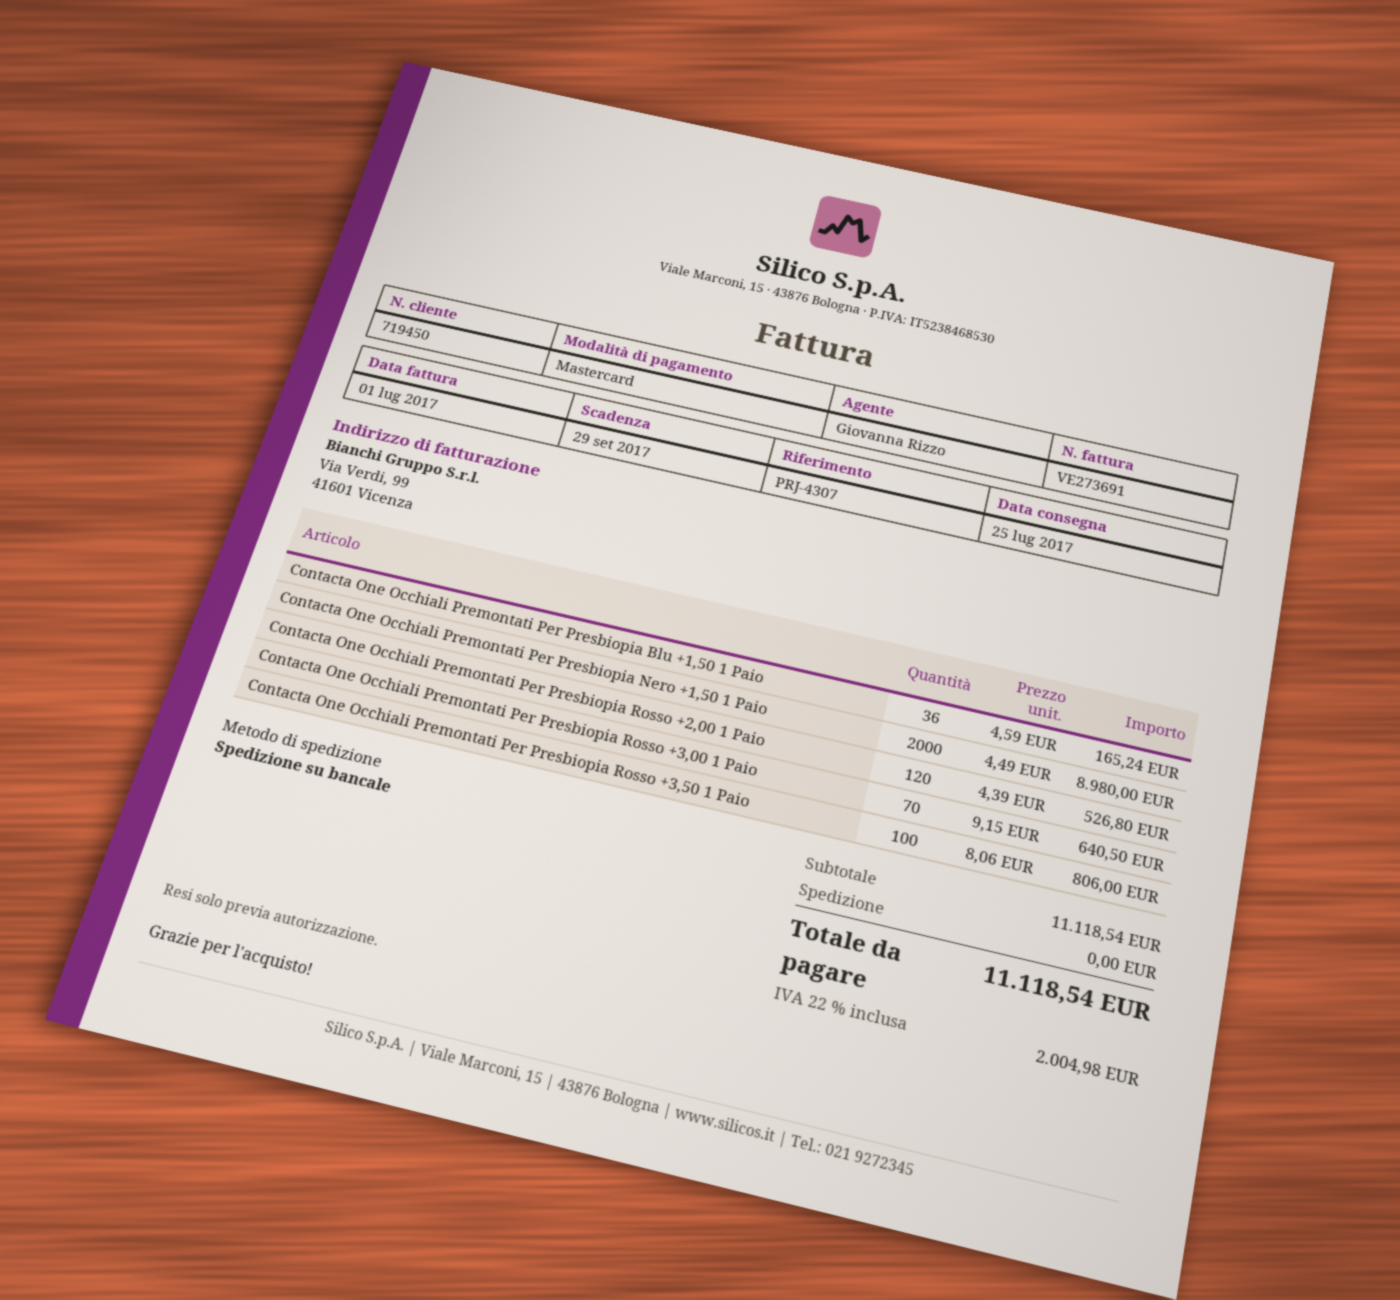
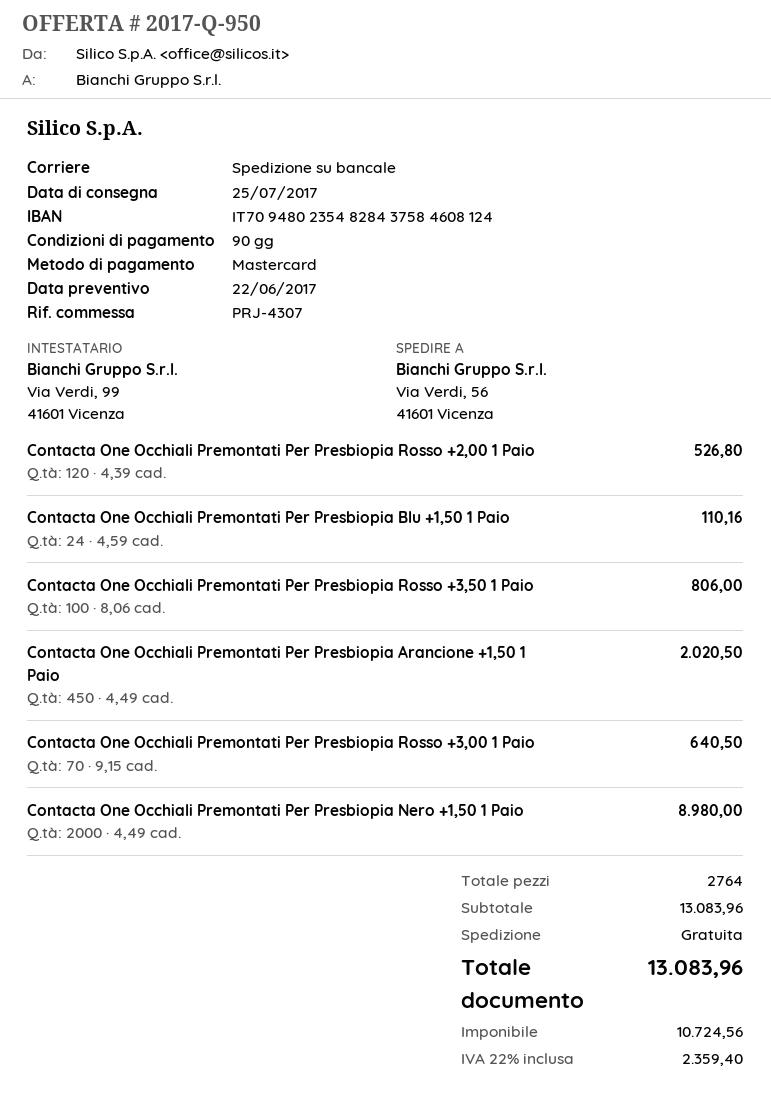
Contacta One Occhiali Premontati Per Presbiopia Blu +1,50 1 Paio: 36 x 4.59 = 165.24 -> 24 x 4.59 = 110.16
Contacta One Occhiali Premontati Per Presbiopia Arancione +1,50 1 Paio: none -> 450 x 4.49 = 2020.50
subtotal: 11118.54 -> 13083.96
tax: 22% = 2004.98 -> 22% = 2359.40
total: 11118.54 -> 13083.96

